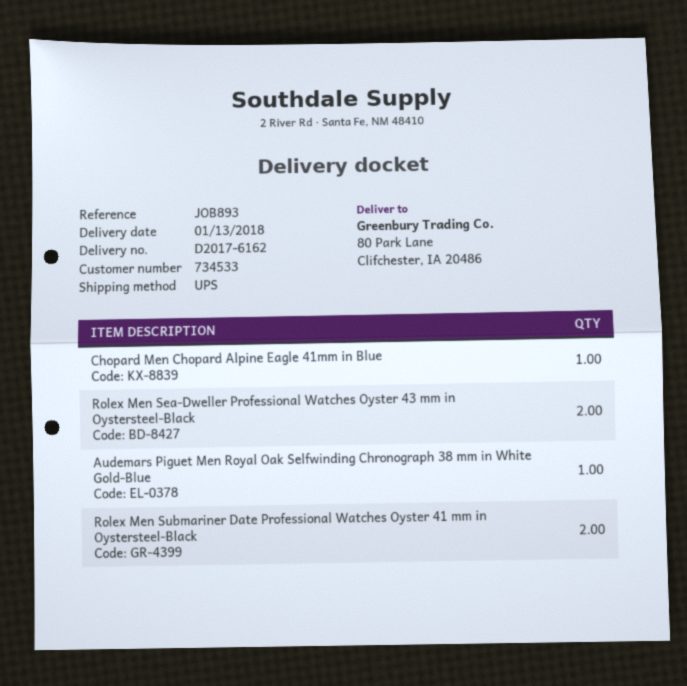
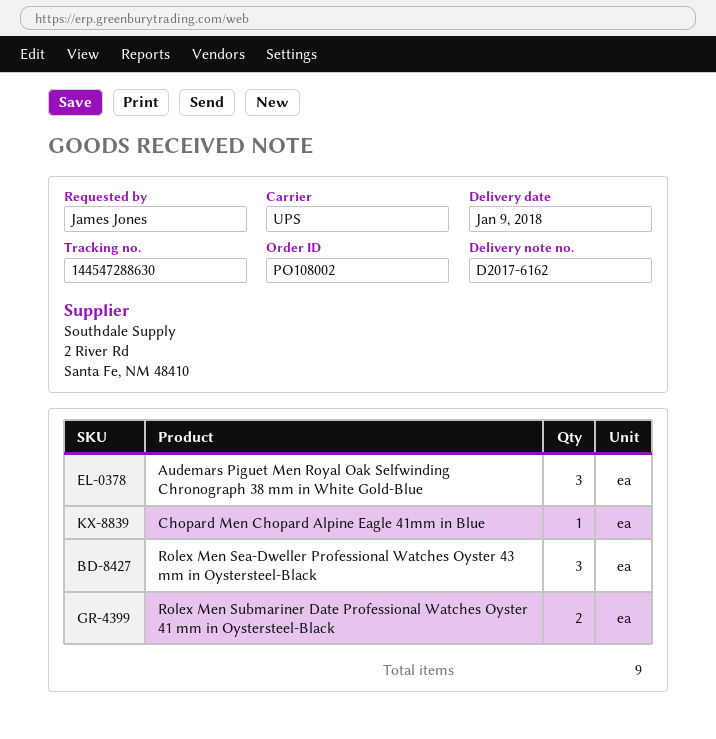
delivery date: 2018-01-13 -> 2018-01-09
Rolex Men Sea-Dweller Professional Watches Oyster 43 mm in Oystersteel-Black: 2 -> 3
Audemars Piguet Men Royal Oak Selfwinding Chronograph 38 mm in White Gold-Blue: 1 -> 3

